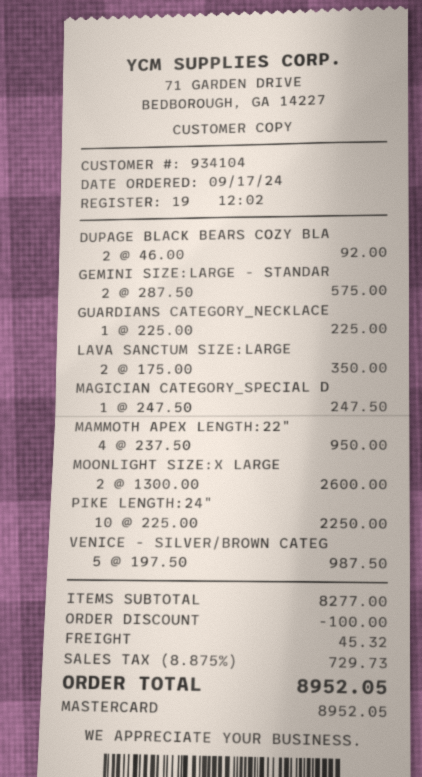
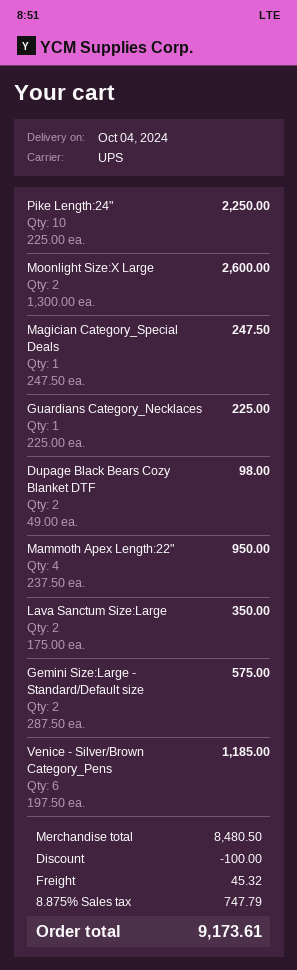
DUPAGE BLACK BEARS COZY BLA: 2 x 46.00 = 92.00 -> 2 x 49.00 = 98.00
VENICE - SILVER/BROWN CATEG: 5 x 197.50 = 987.50 -> 6 x 197.50 = 1185.00
subtotal: 8277.00 -> 8480.50
tax: 8.875% = 729.73 -> 8.875% = 747.79
total: 8952.05 -> 9173.61

